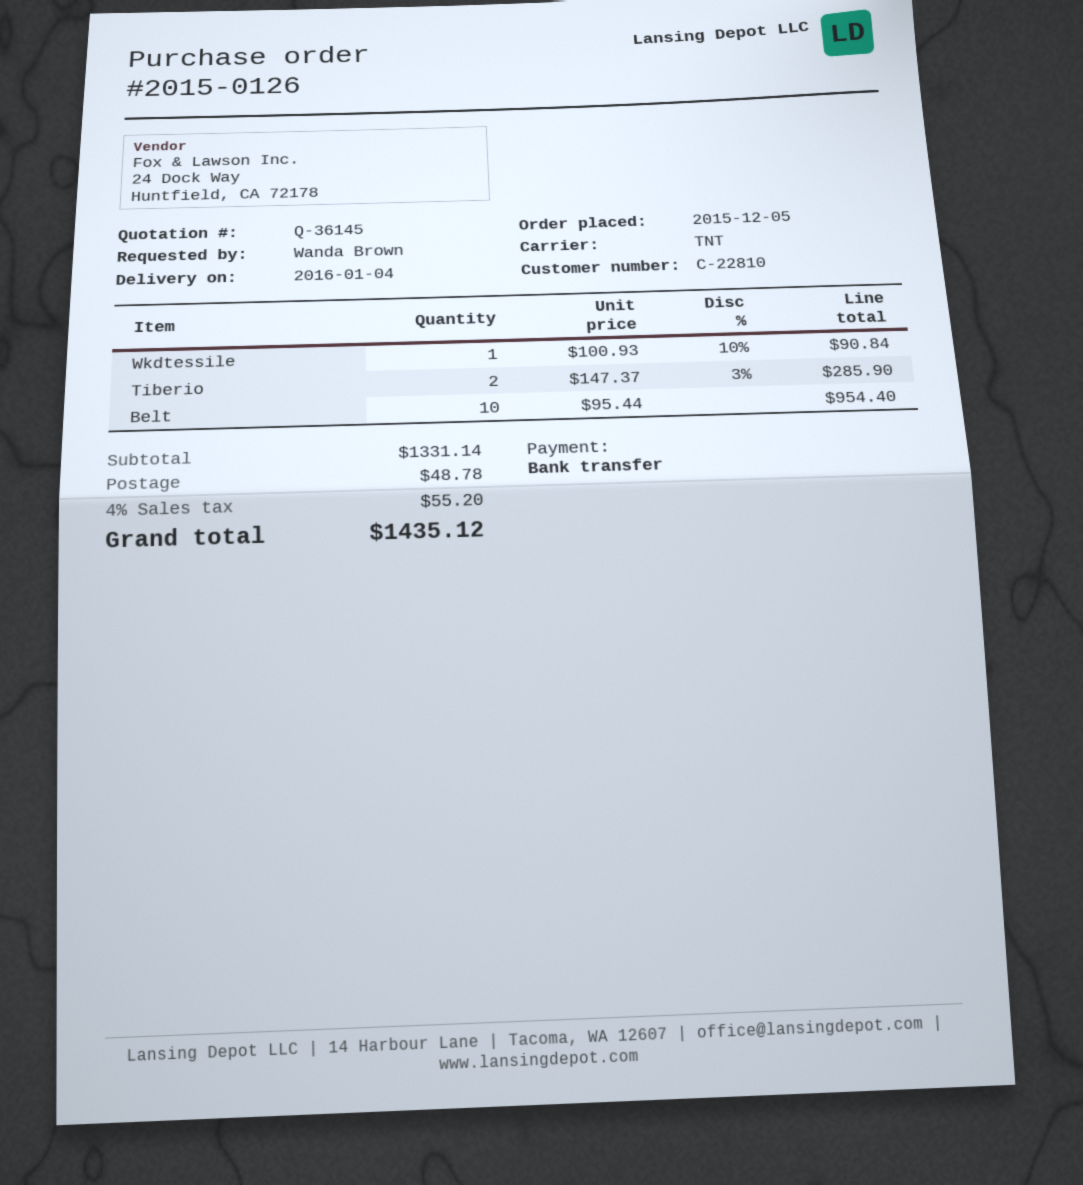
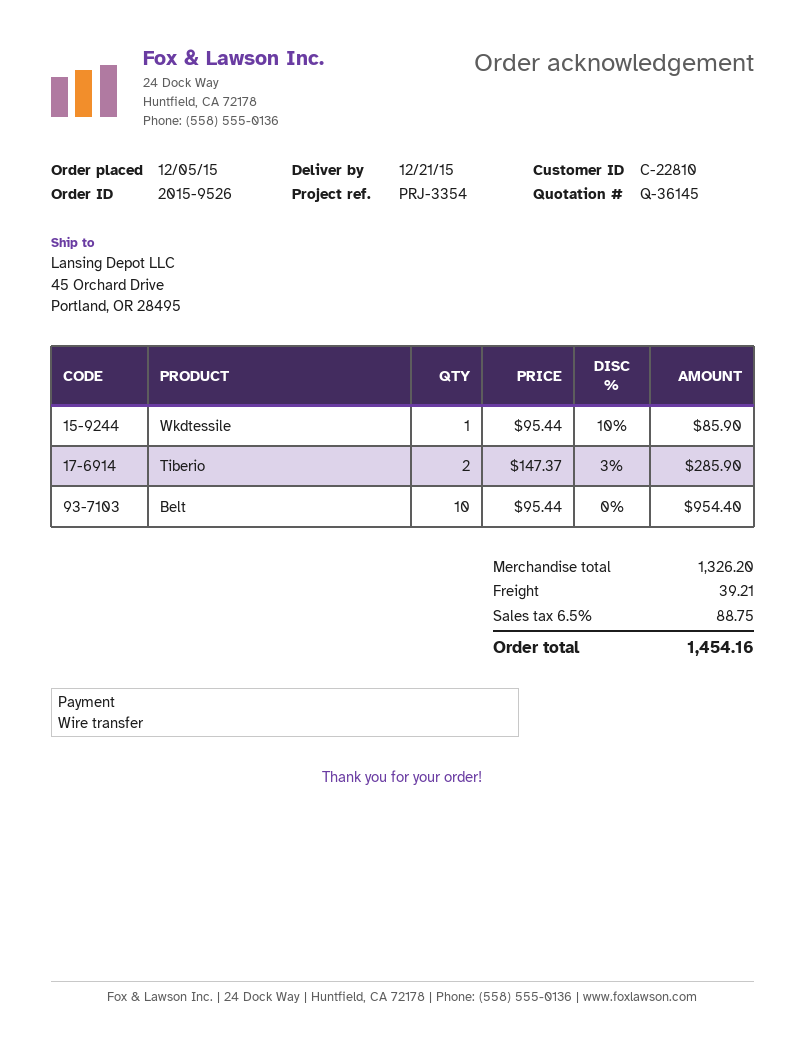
order number: 2015-0126 -> 2015-9526
delivery date: 2016-01-04 -> 2015-12-21
Wkdtessile: 1 x 100.93 - 10% = 90.84 -> 1 x 95.44 - 10% = 85.90
subtotal: 1331.14 -> 1326.20
shipping: 48.78 -> 39.21
tax: 4% = 55.20 -> 6.5% = 88.75
total: 1435.12 -> 1454.16

